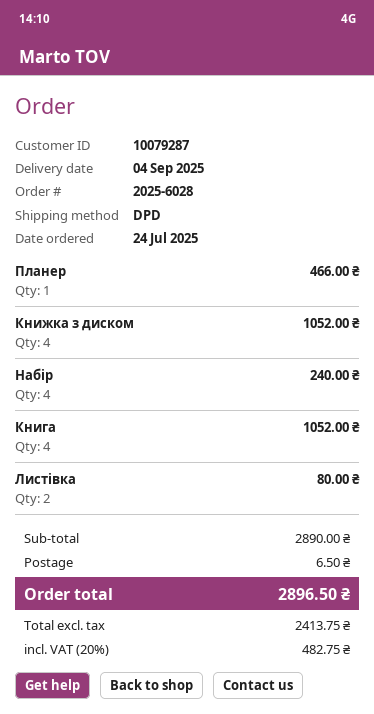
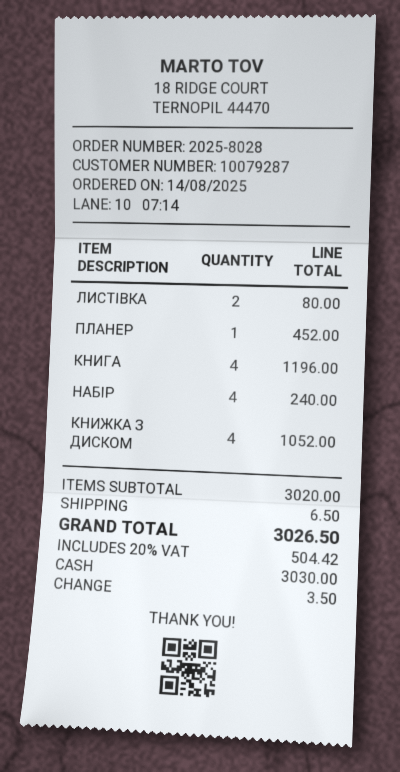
order number: 2025-6028 -> 2025-8028
order date: 2025-07-24 -> 2025-08-14
Планер: 1 for 466.00 -> 1 for 452.00
Книга: 4 for 1052.00 -> 4 for 1196.00
subtotal: 2890.00 -> 3020.00
tax: 20% = 482.75 -> 20% = 504.42
total: 2896.50 -> 3026.50

